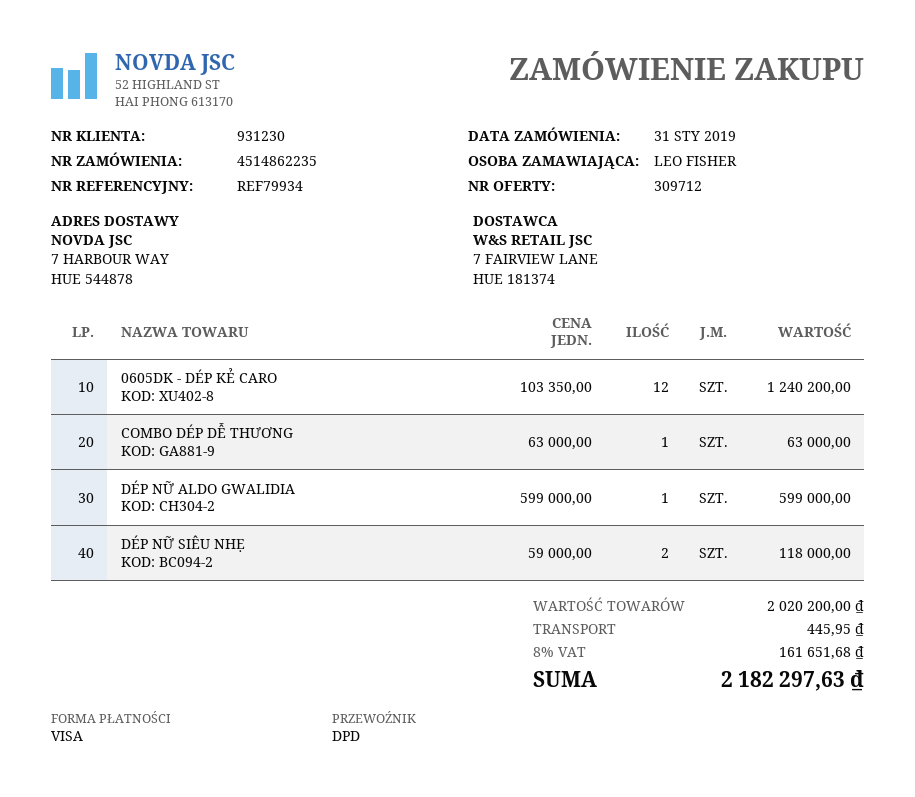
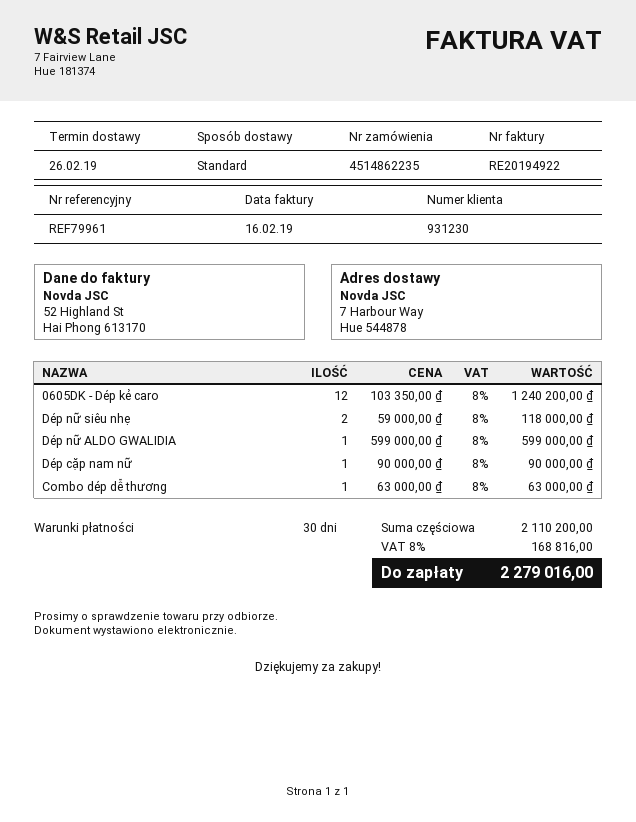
reference: REF79934 -> REF79961
shipping method: DPD -> standard
Dép cặp nam nữ: none -> 1 x 90000.00 = 90000.00
subtotal: 2020200.00 -> 2110200.00
shipping: 445.95 -> none
tax: 8% = 161651.68 -> 8% = 168816.00
total: 2182297.63 -> 2279016.00

